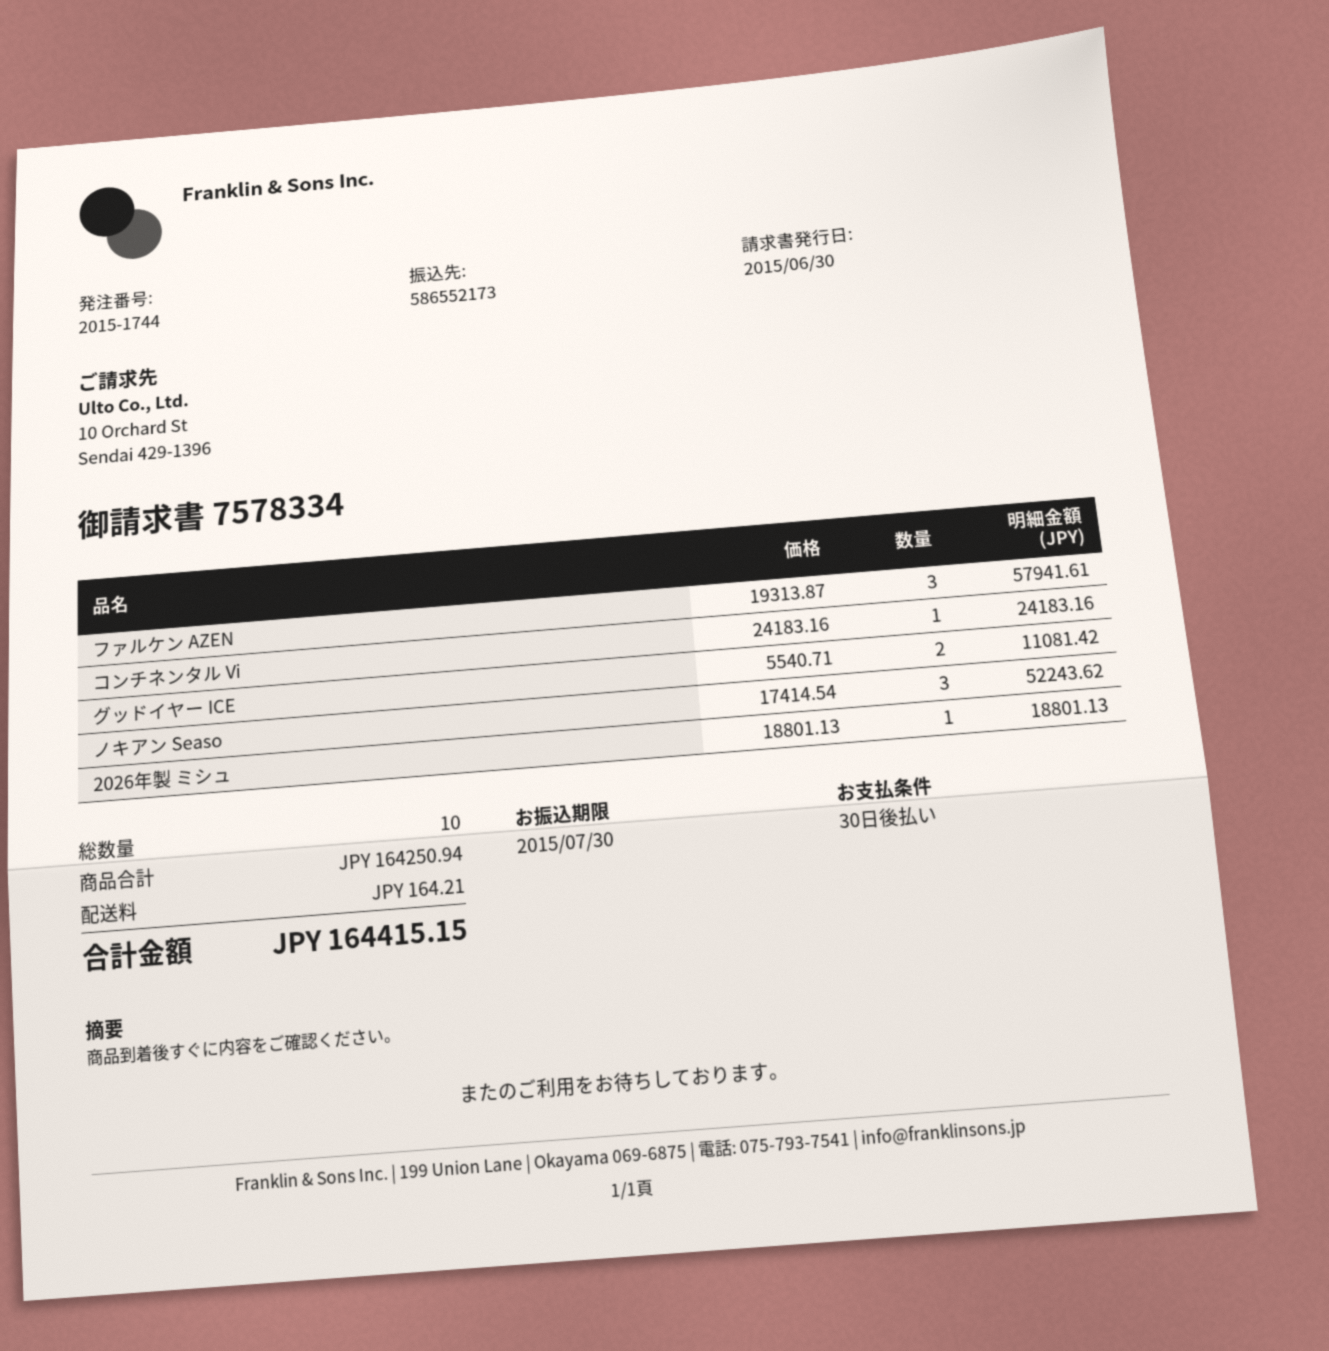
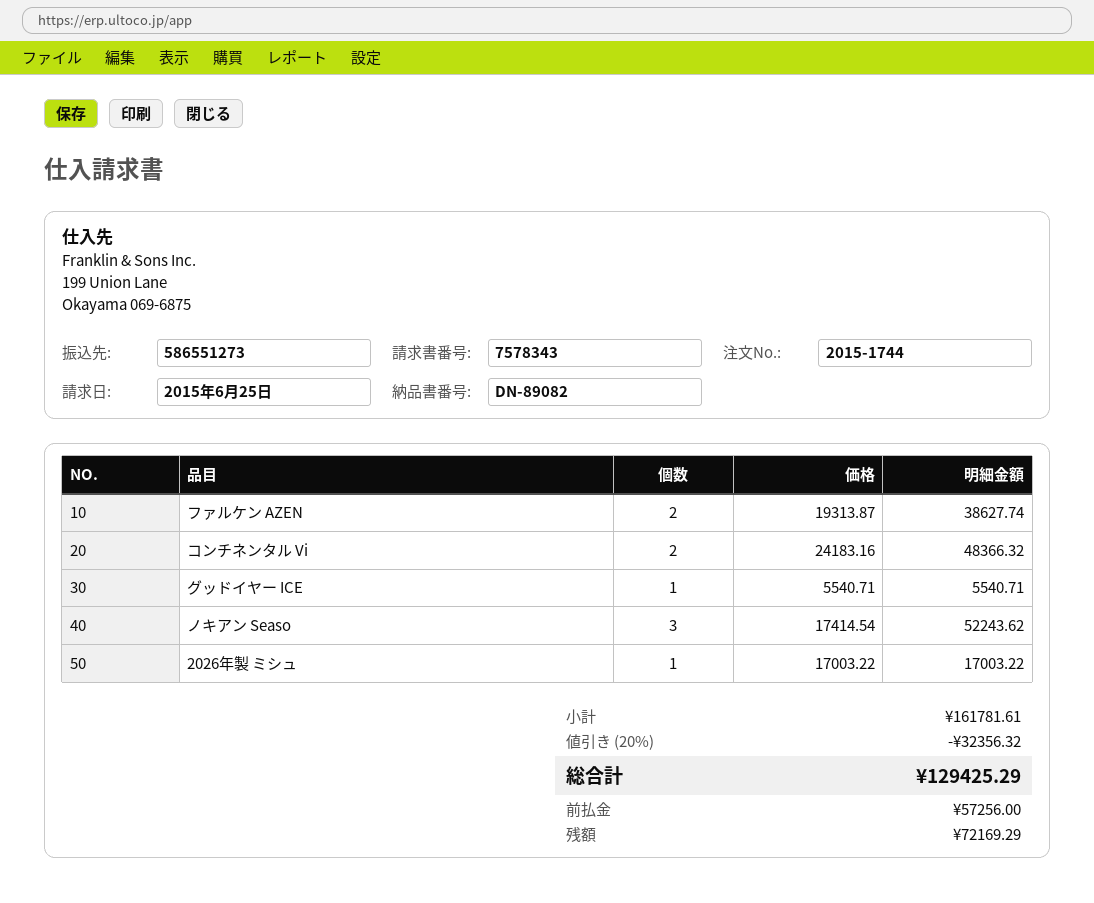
invoice number: 7578334 -> 7578343
invoice date: 2015-06-30 -> 2015-06-25
bank account: 586552173 -> 586551273
ファルケン AZEN: 3 x 19313.87 = 57941.61 -> 2 x 19313.87 = 38627.74
コンチネンタル Vi: 1 x 24183.16 = 24183.16 -> 2 x 24183.16 = 48366.32
グッドイヤー ICE: 2 x 5540.71 = 11081.42 -> 1 x 5540.71 = 5540.71
2026年製 ミシュ: 1 x 18801.13 = 18801.13 -> 1 x 17003.22 = 17003.22
subtotal: 164250.94 -> 161781.61
discount: none -> 20% = 32356.32
shipping: 164.21 -> none
total: 164415.15 -> 129425.29

